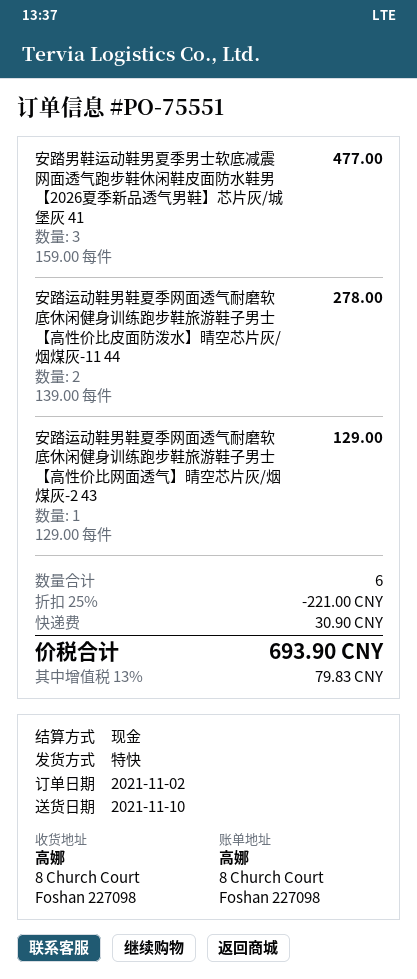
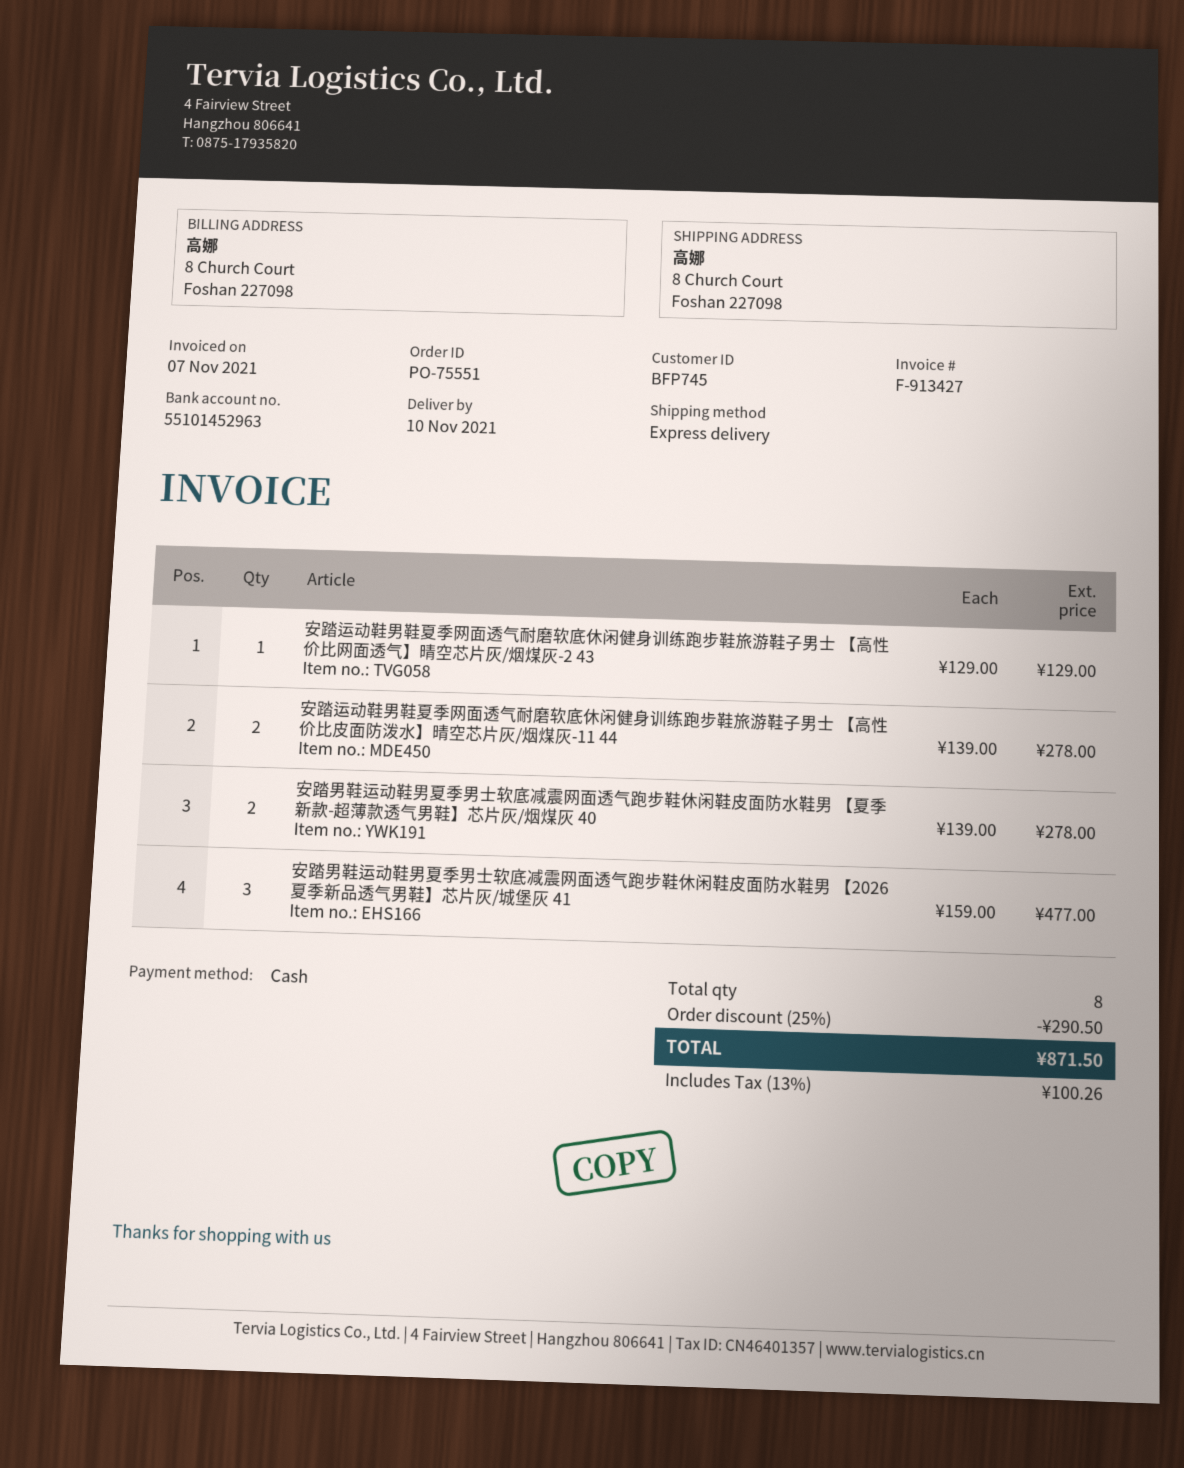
安踏男鞋运动鞋男夏季男士软底减震网面透气跑步鞋休闲鞋皮面防水鞋男 【夏季新款-超薄款透气男鞋】芯片灰/烟煤灰 40: none -> 2 x 139.00 = 278.00
total quantity: 6 -> 8
discount: 25% = 221.00 -> 25% = 290.50
shipping: 30.90 -> none
tax: 13% = 79.83 -> 13% = 100.26
total: 693.90 -> 871.50

